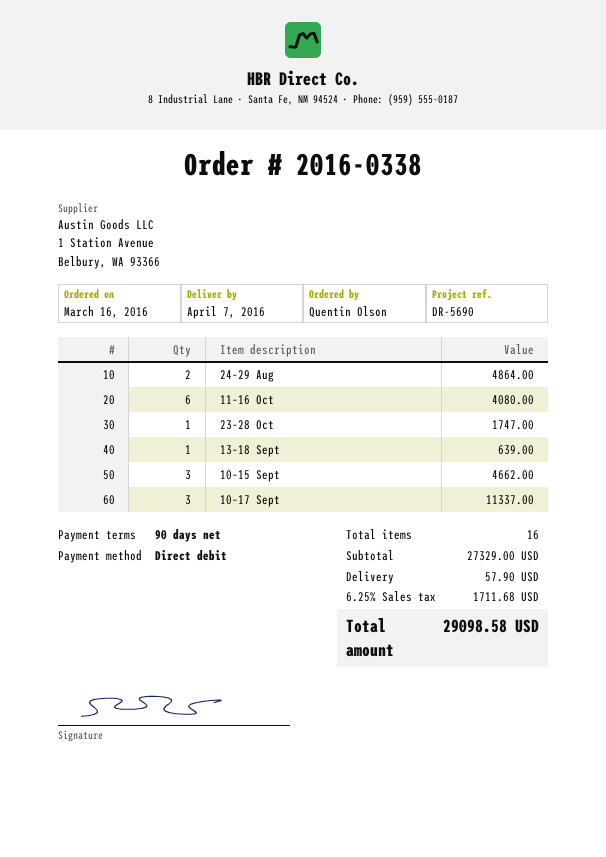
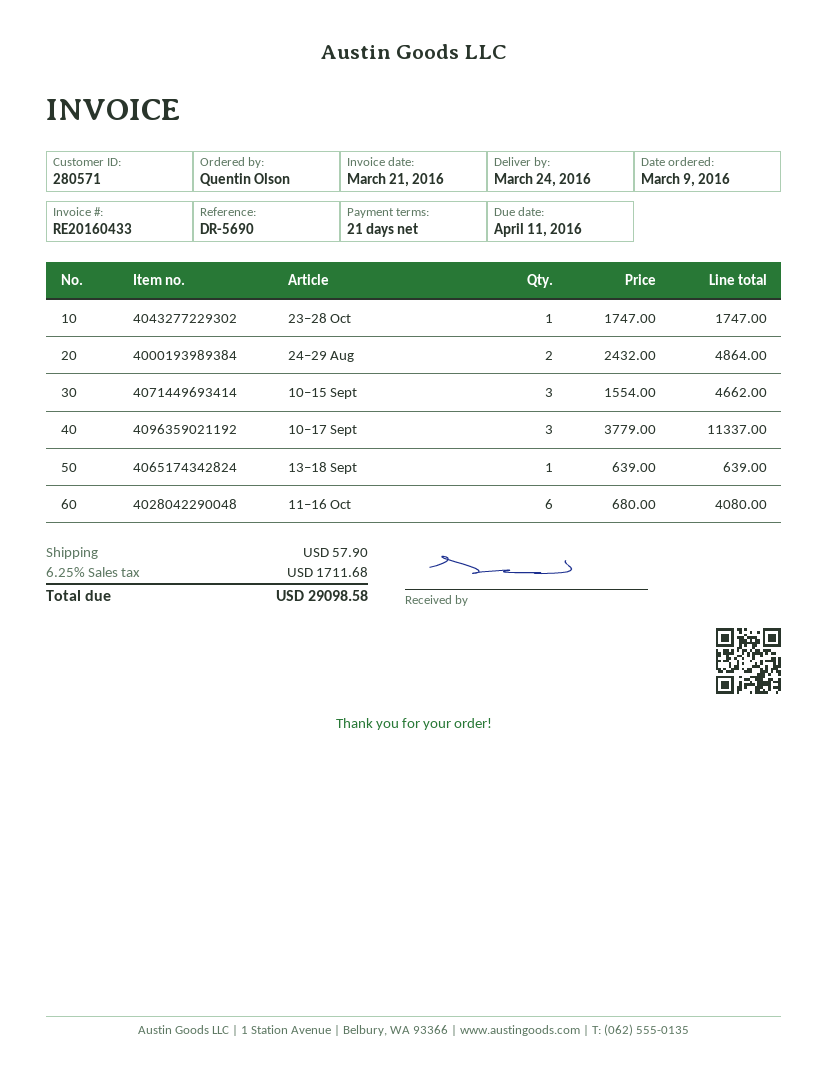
order date: 2016-03-16 -> 2016-03-09
delivery date: 2016-04-07 -> 2016-03-24
payment terms: 90 days -> 21 days

